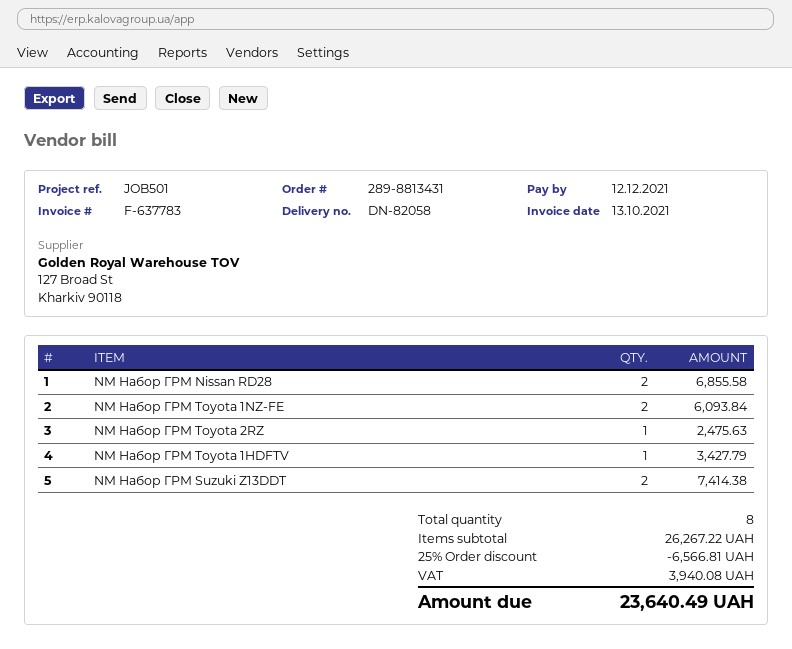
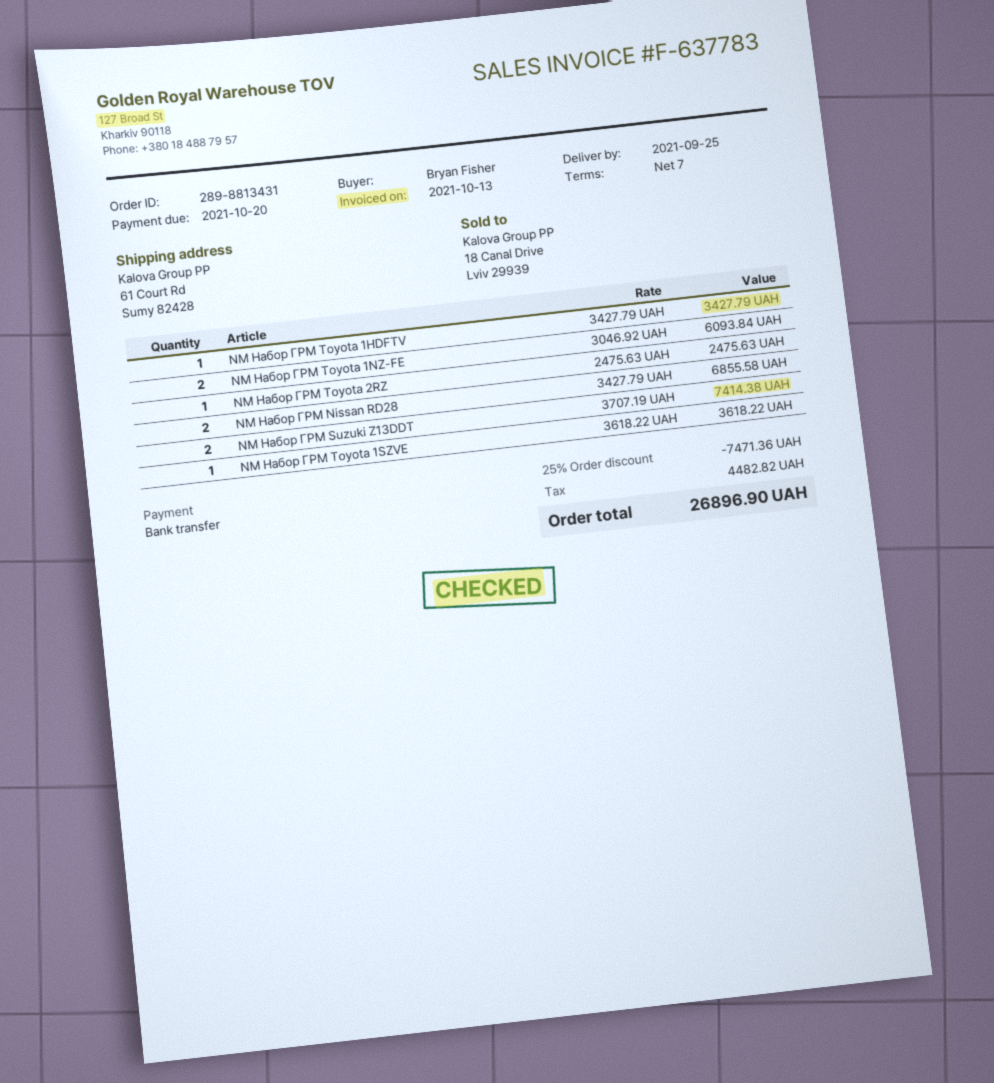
due date: 2021-12-12 -> 2021-10-20
NM Набор ГРМ Toyota 1SZVE: none -> 1 for 3618.22
discount: 25% = 6566.81 -> 25% = 7471.36
tax: 3940.08 -> 4482.82
total: 23640.49 -> 26896.90

